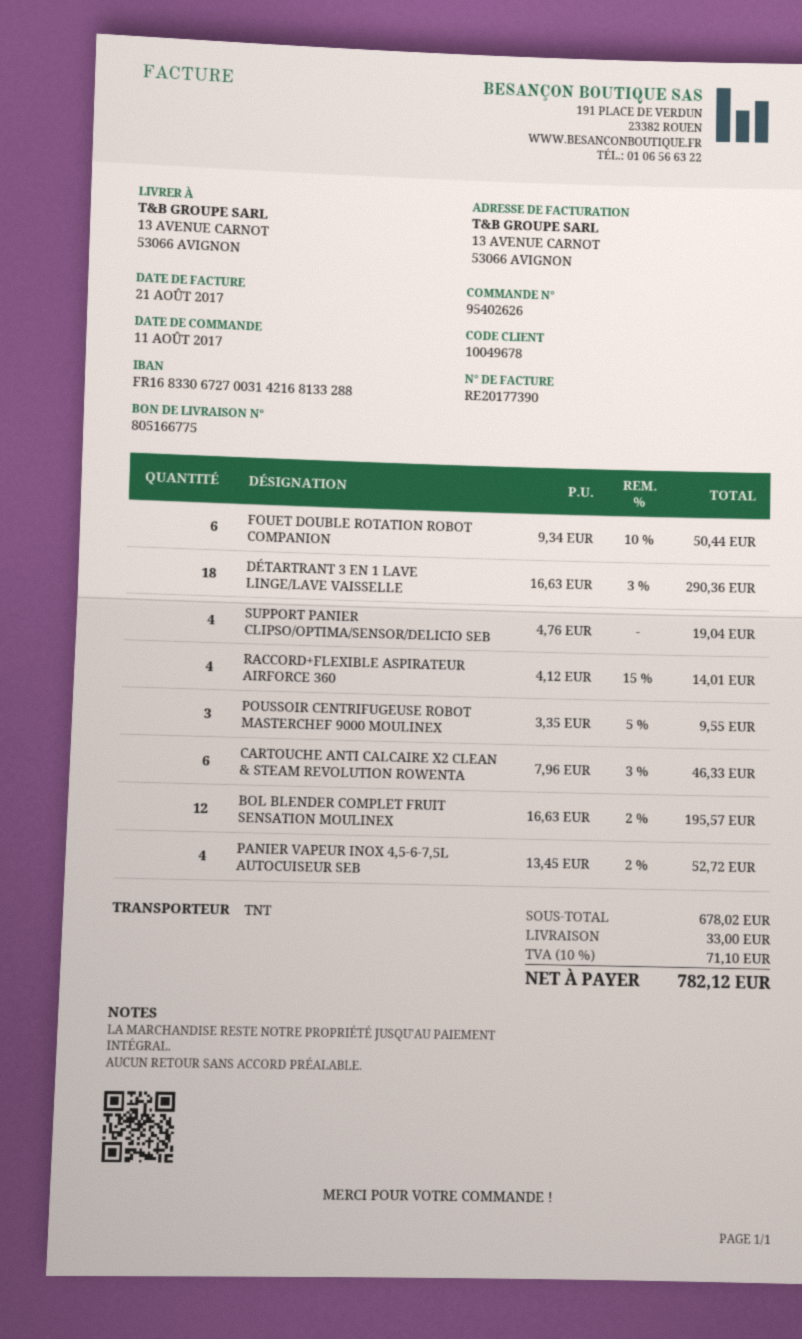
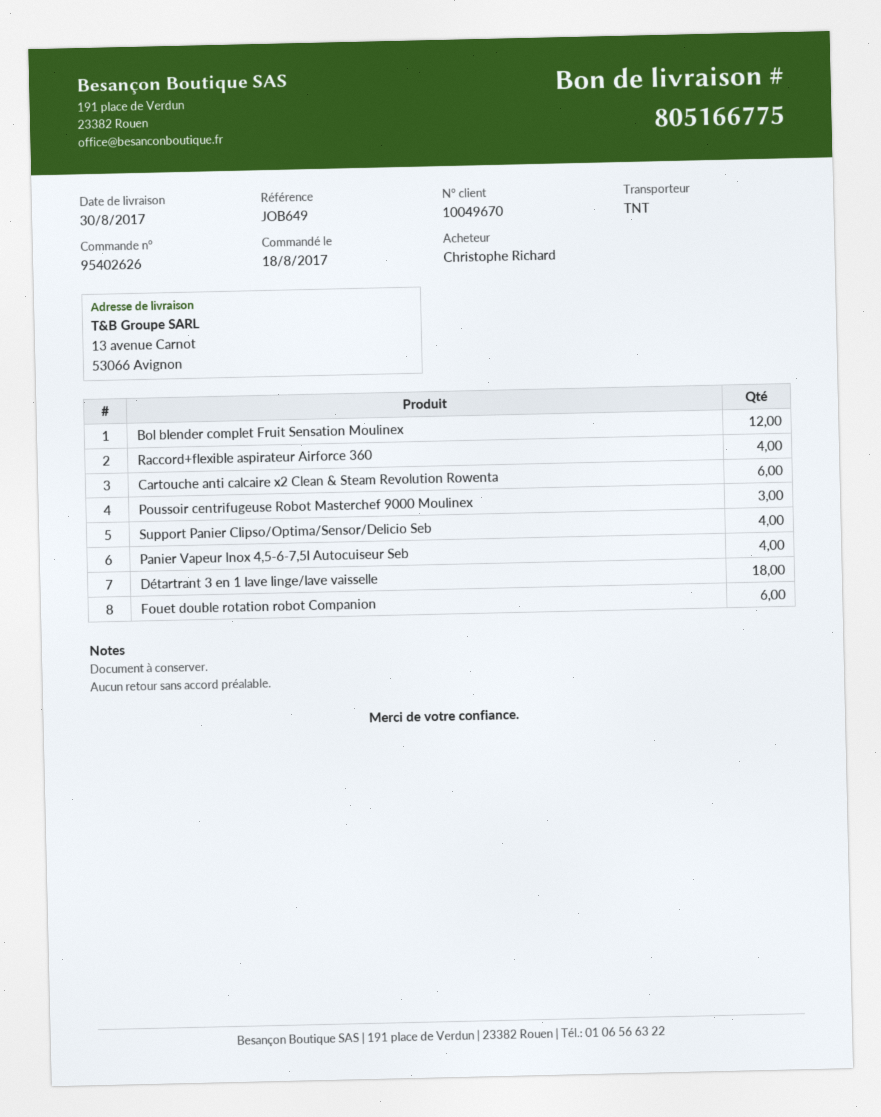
order date: 2017-08-11 -> 2017-08-18
customer number: 10049678 -> 10049670

